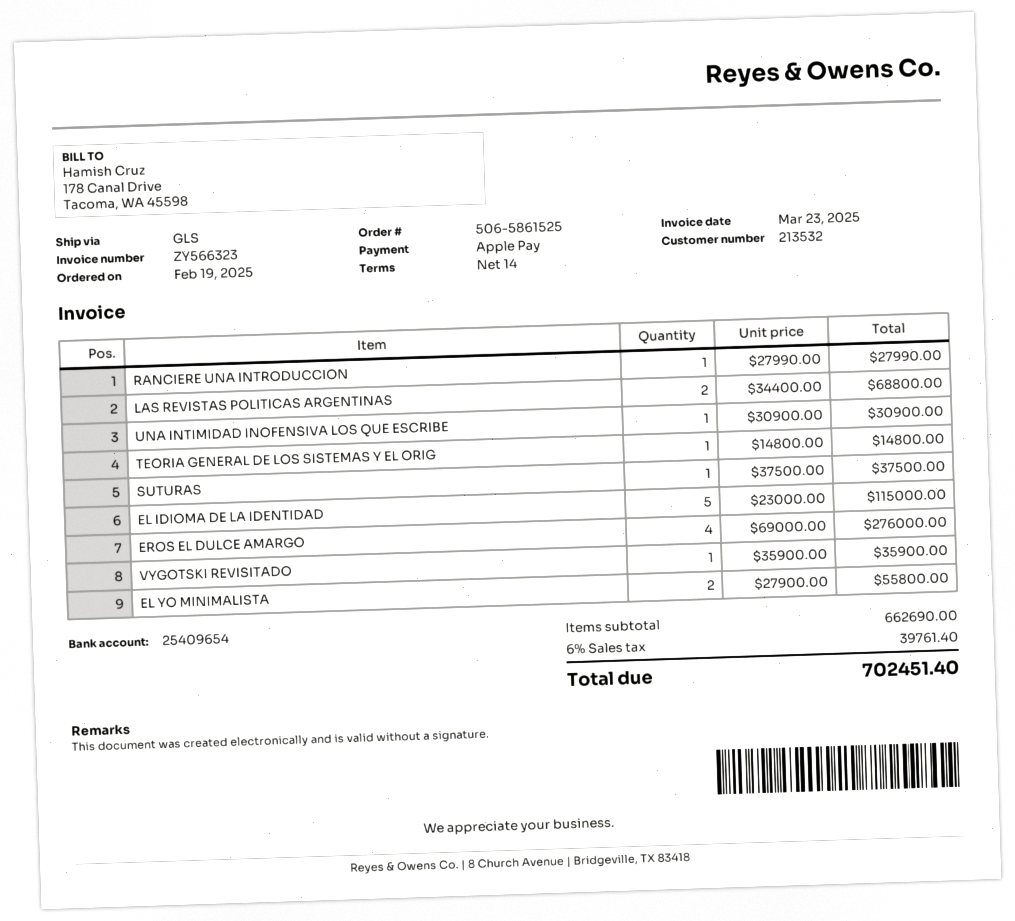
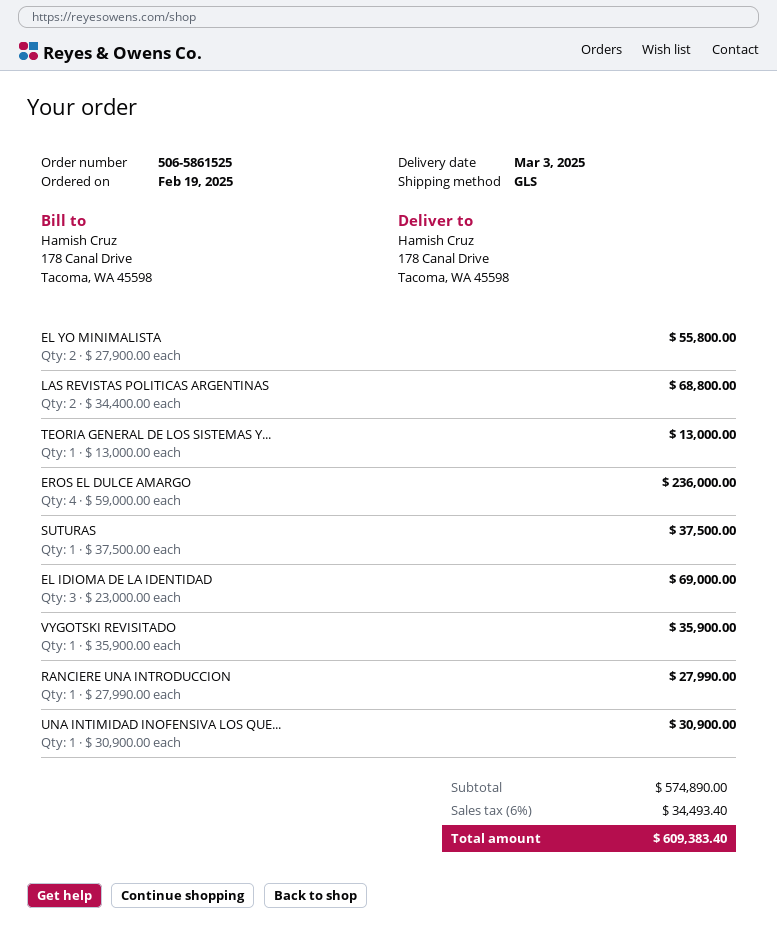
TEORIA GENERAL DE LOS SISTEMAS Y EL ORIG: 1 x 14800.00 = 14800.00 -> 1 x 13000.00 = 13000.00
EL IDIOMA DE LA IDENTIDAD: 5 x 23000.00 = 115000.00 -> 3 x 23000.00 = 69000.00
EROS EL DULCE AMARGO: 4 x 69000.00 = 276000.00 -> 4 x 59000.00 = 236000.00
subtotal: 662690.00 -> 574890.00
tax: 6% = 39761.40 -> 6% = 34493.40
total: 702451.40 -> 609383.40

